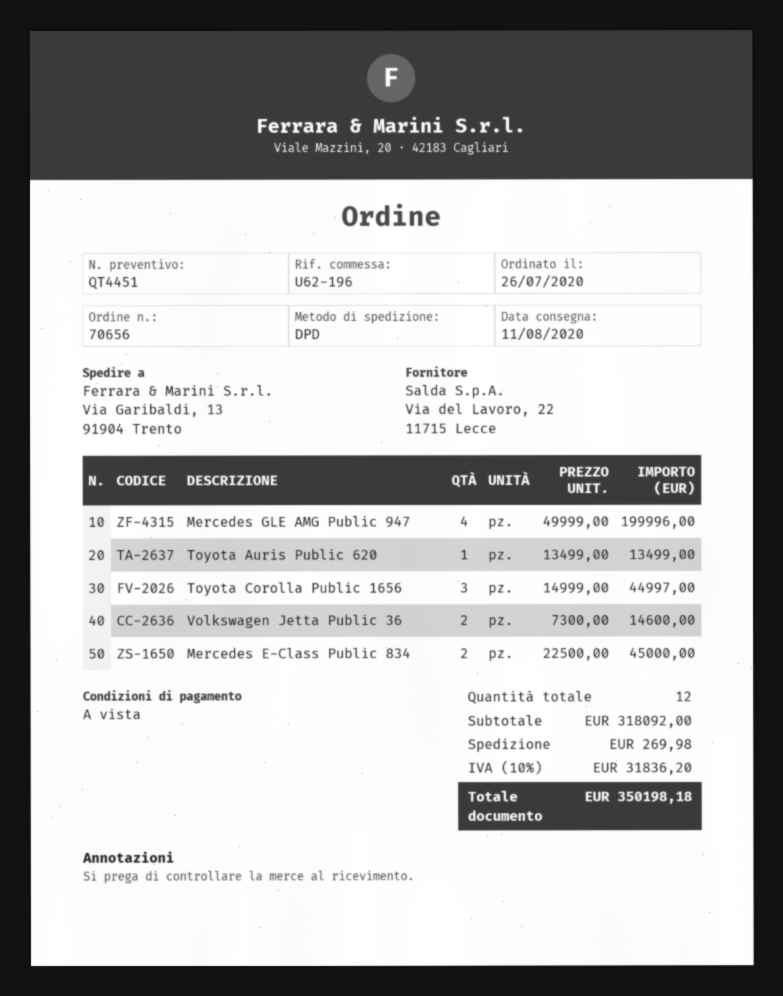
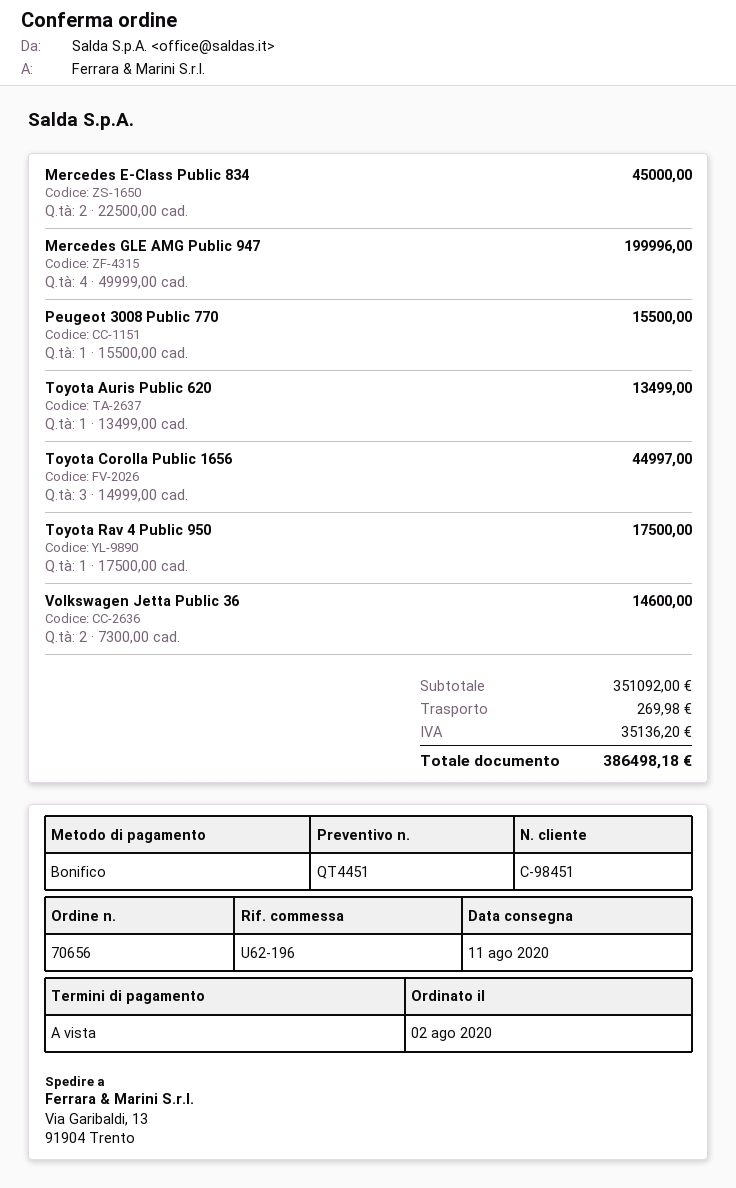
order date: 2020-07-26 -> 2020-08-02
Peugeot 3008 Public 770: none -> 1 x 15500.00 = 15500.00
Toyota Rav 4 Public 950: none -> 1 x 17500.00 = 17500.00
subtotal: 318092.00 -> 351092.00
tax: 31836.20 -> 35136.20
total: 350198.18 -> 386498.18

